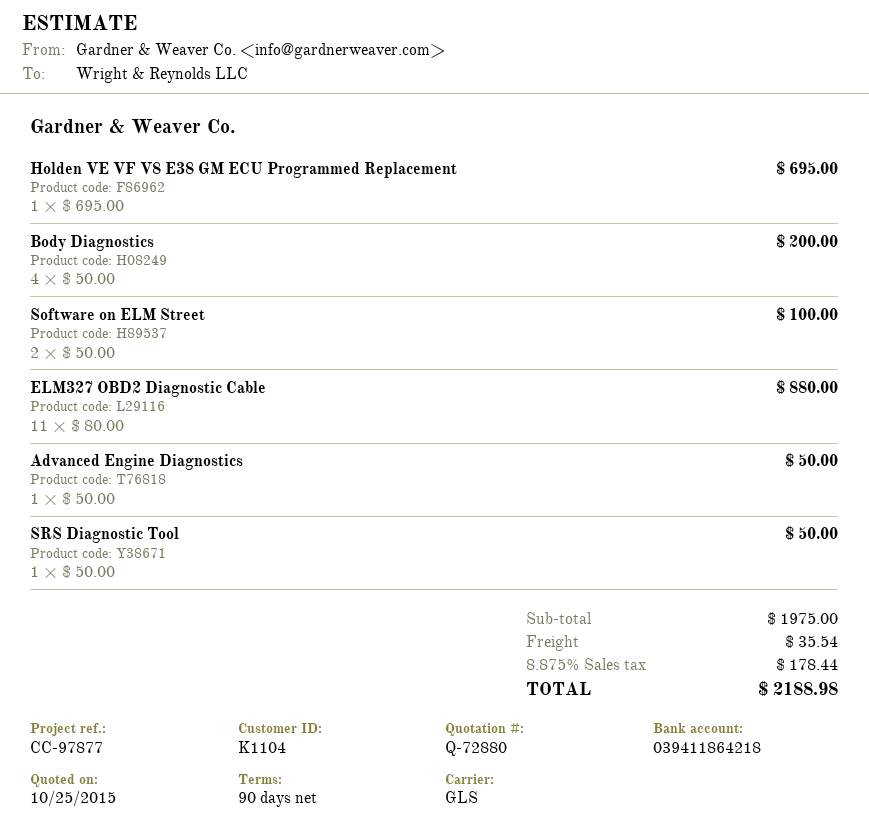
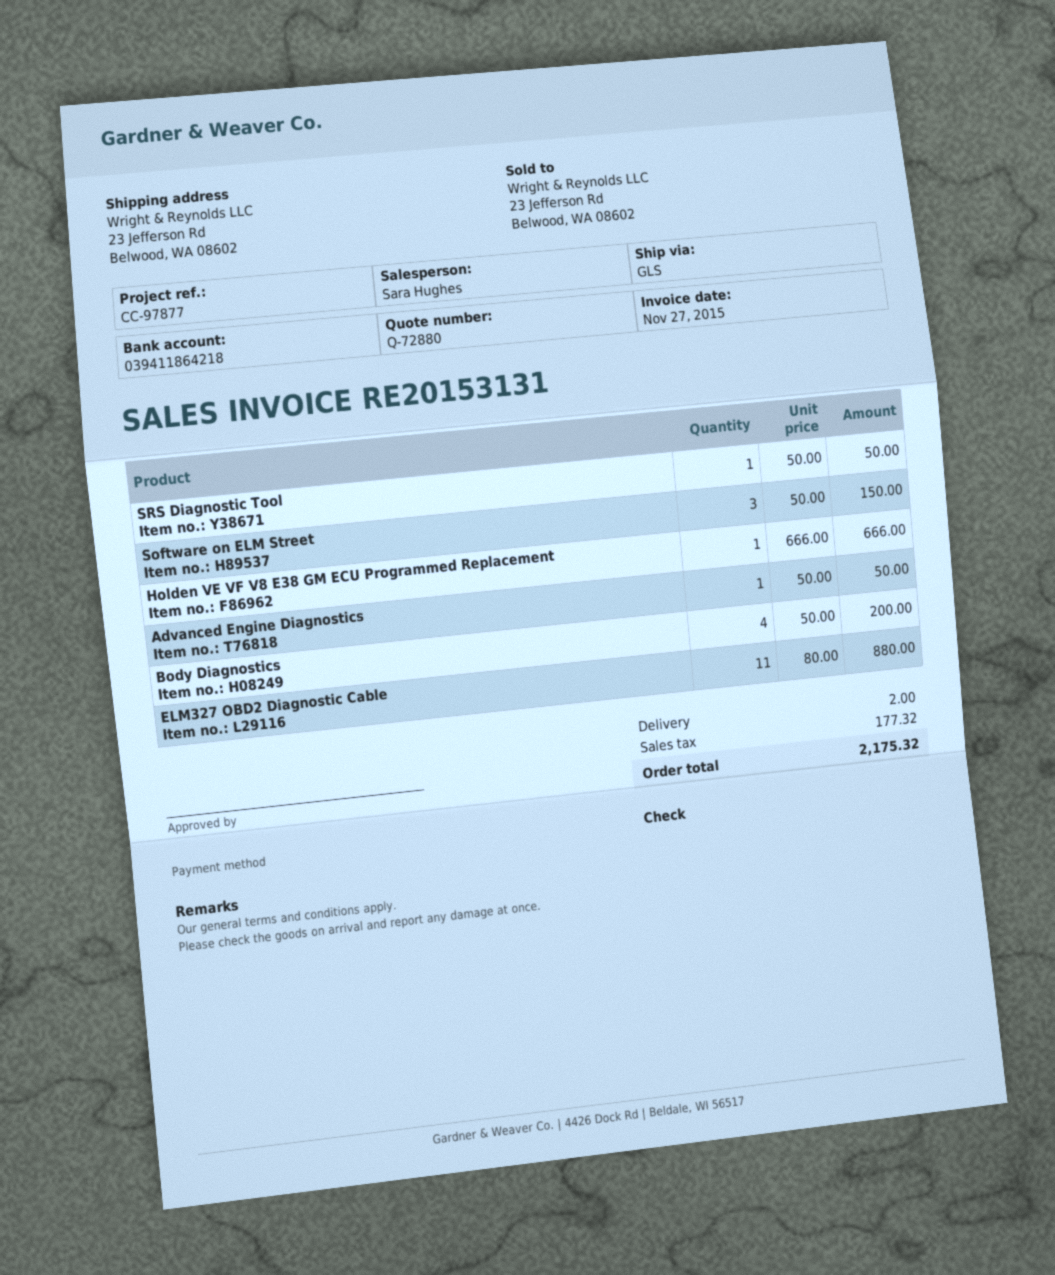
Holden VE VF V8 E38 GM ECU Programmed Replacement: 1 x 695.00 = 695.00 -> 1 x 666.00 = 666.00
Software on ELM Street: 2 x 50.00 = 100.00 -> 3 x 50.00 = 150.00
shipping: 35.54 -> 2.00
tax: 178.44 -> 177.32
total: 2188.98 -> 2175.32

